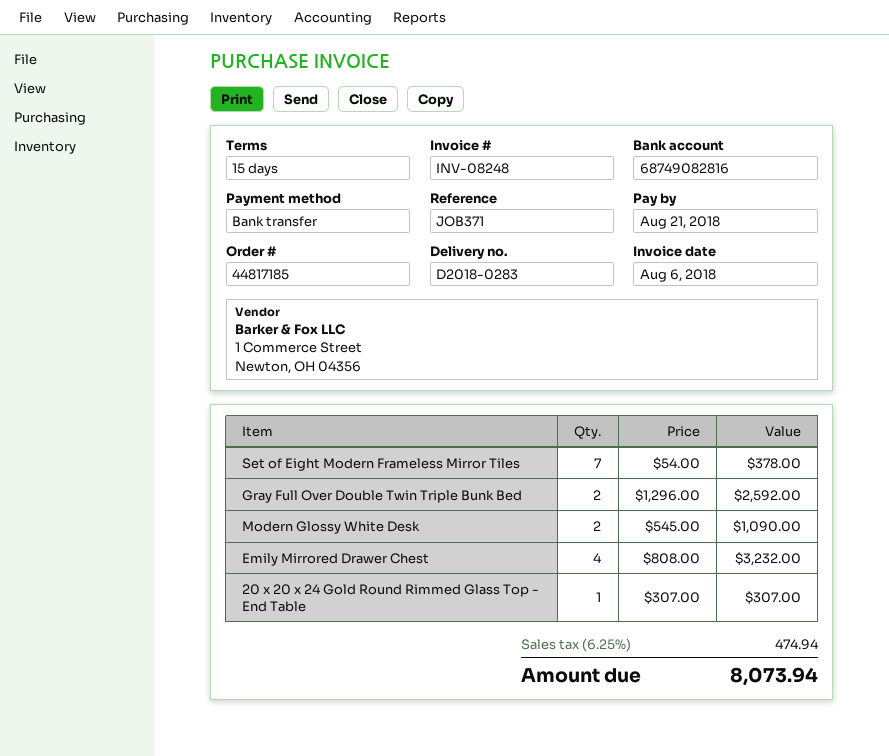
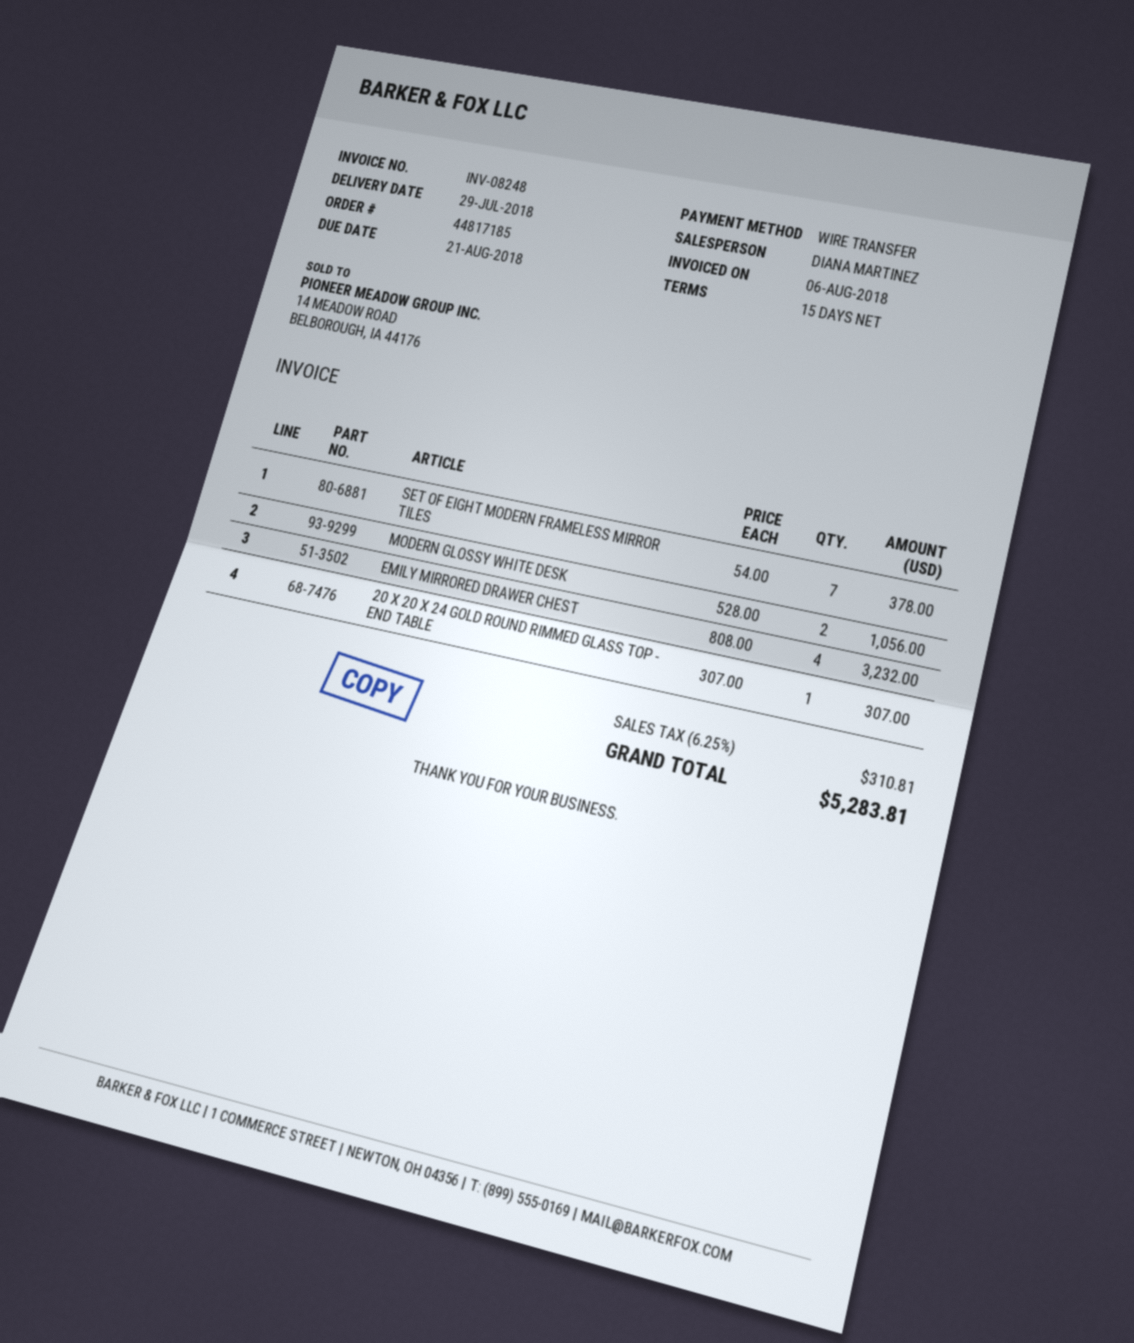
Gray Full Over Double Twin Triple Bunk Bed: 2 x 1296.00 = 2592.00 -> none
Modern Glossy White Desk: 2 x 545.00 = 1090.00 -> 2 x 528.00 = 1056.00
tax: 6.25% = 474.94 -> 6.25% = 310.81
total: 8073.94 -> 5283.81

